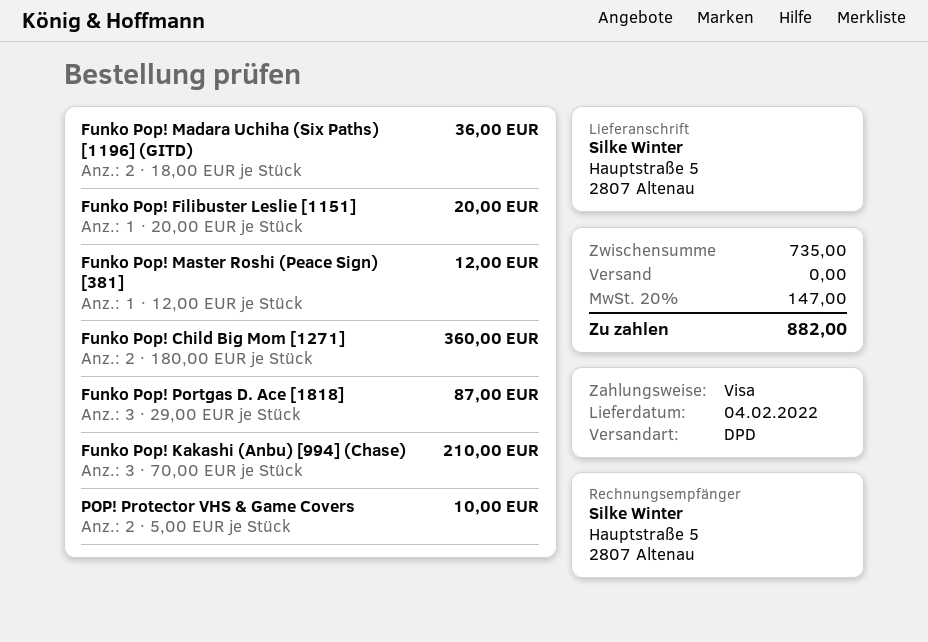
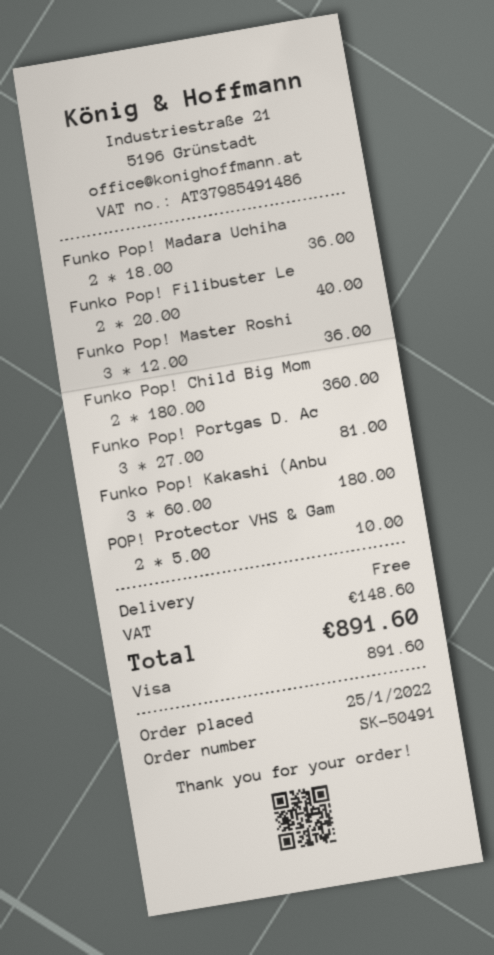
Funko Pop! Filibuster Leslie [1151]: 1 x 20.00 = 20.00 -> 2 x 20.00 = 40.00
Funko Pop! Master Roshi (Peace Sign) [381]: 1 x 12.00 = 12.00 -> 3 x 12.00 = 36.00
Funko Pop! Portgas D. Ace [1818]: 3 x 29.00 = 87.00 -> 3 x 27.00 = 81.00
Funko Pop! Kakashi (Anbu) [994] (Chase): 3 x 70.00 = 210.00 -> 3 x 60.00 = 180.00
tax: 147.00 -> 148.60
total: 882.00 -> 891.60

